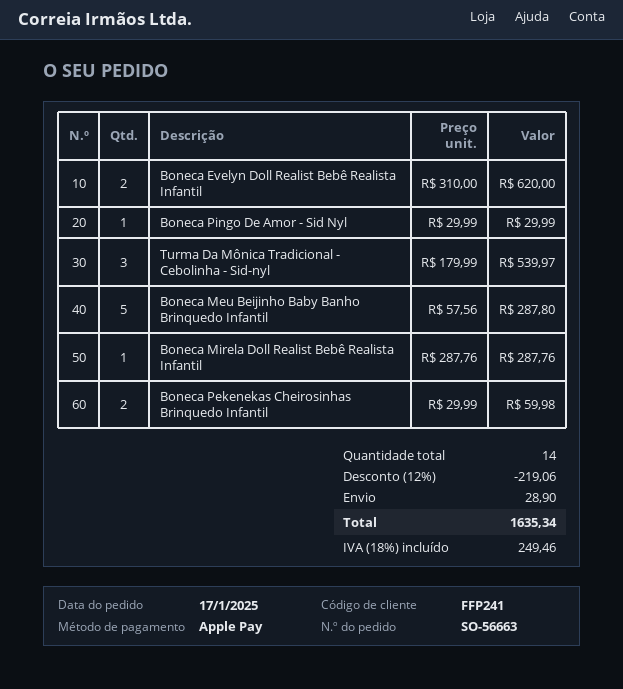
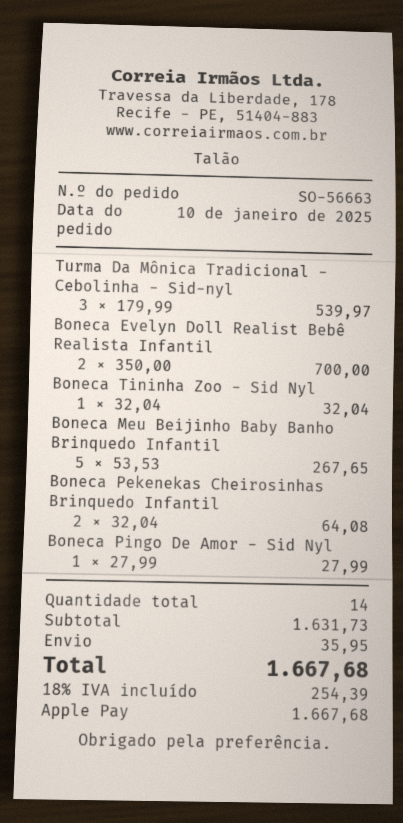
order date: 2025-01-17 -> 2025-01-10
Boneca Evelyn Doll Realist Bebê Realista Infantil: 2 x 310.00 = 620.00 -> 2 x 350.00 = 700.00
Boneca Pingo De Amor - Sid Nyl: 1 x 29.99 = 29.99 -> 1 x 27.99 = 27.99
Boneca Meu Beijinho Baby Banho Brinquedo Infantil: 5 x 57.56 = 287.80 -> 5 x 53.53 = 267.65
Boneca Mirela Doll Realist Bebê Realista Infantil: 1 x 287.76 = 287.76 -> none
Boneca Pekenekas Cheirosinhas Brinquedo Infantil: 2 x 29.99 = 59.98 -> 2 x 32.04 = 64.08
Boneca Tininha Zoo - Sid Nyl: none -> 1 x 32.04 = 32.04
discount: 12% = 219.06 -> none
shipping: 28.90 -> 35.95
tax: 18% = 249.46 -> 18% = 254.39
total: 1635.34 -> 1667.68

